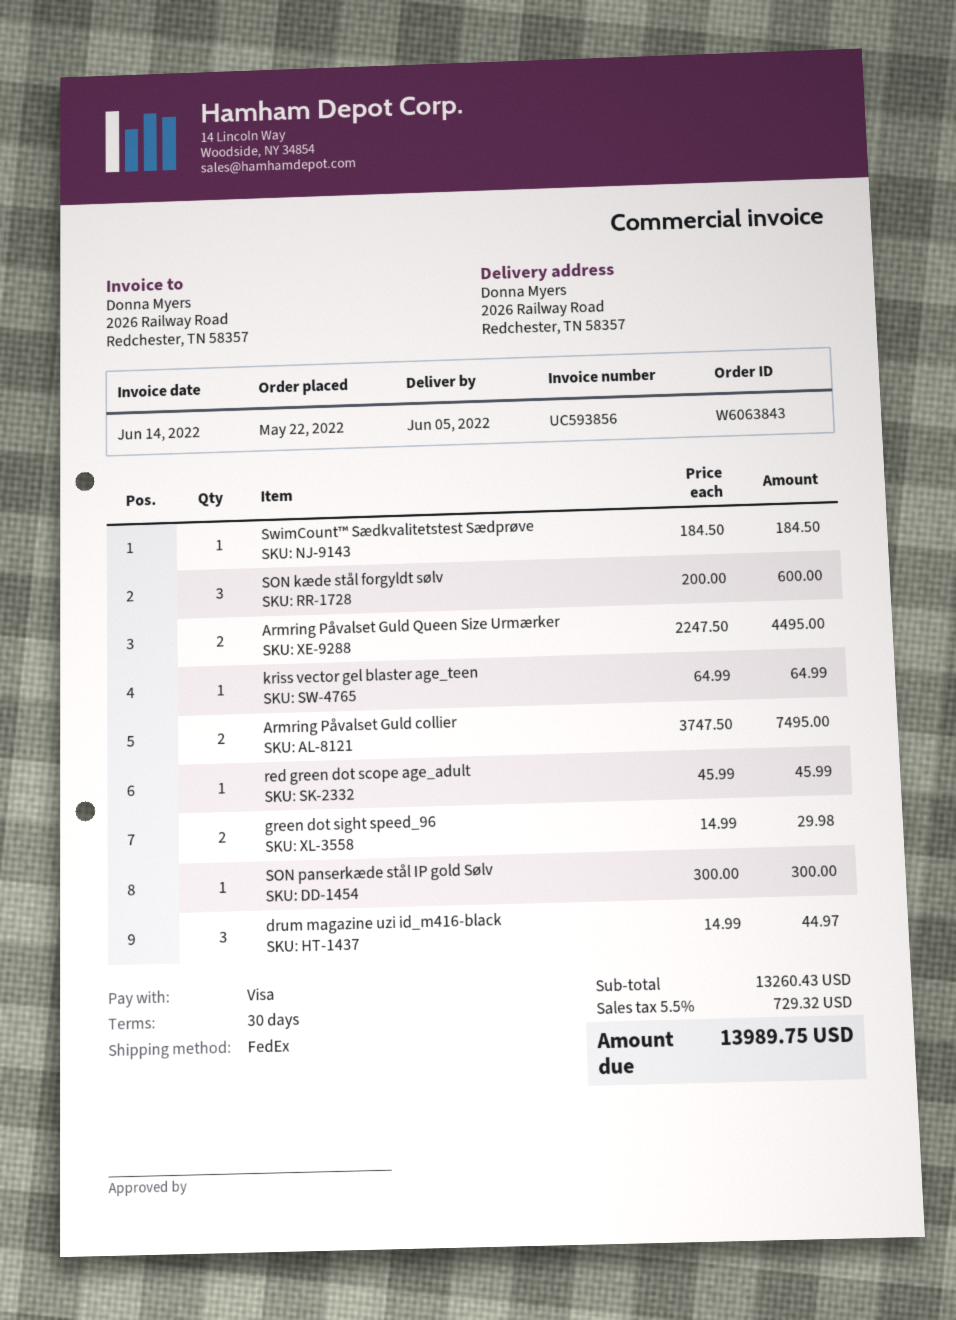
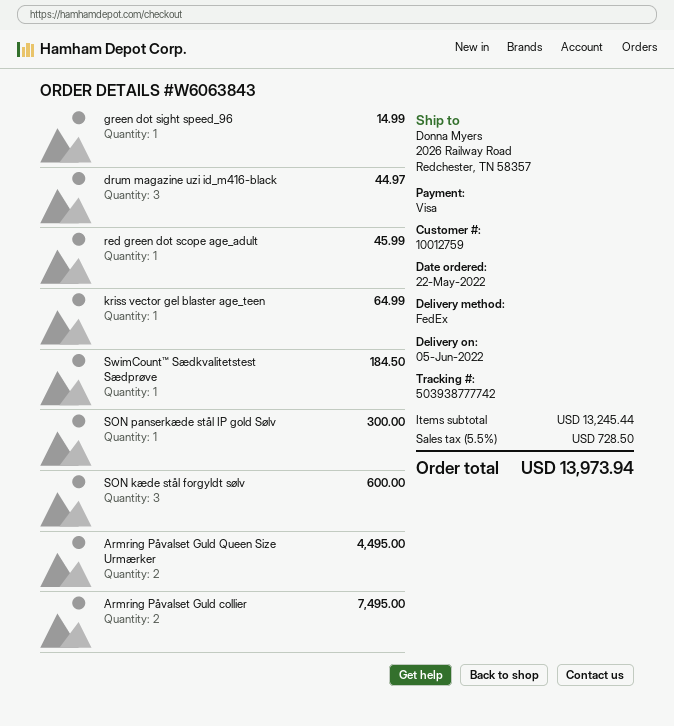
green dot sight speed_96: 2 for 29.98 -> 1 for 14.99
subtotal: 13260.43 -> 13245.44
tax: 5.5% = 729.32 -> 5.5% = 728.50
total: 13989.75 -> 13973.94

